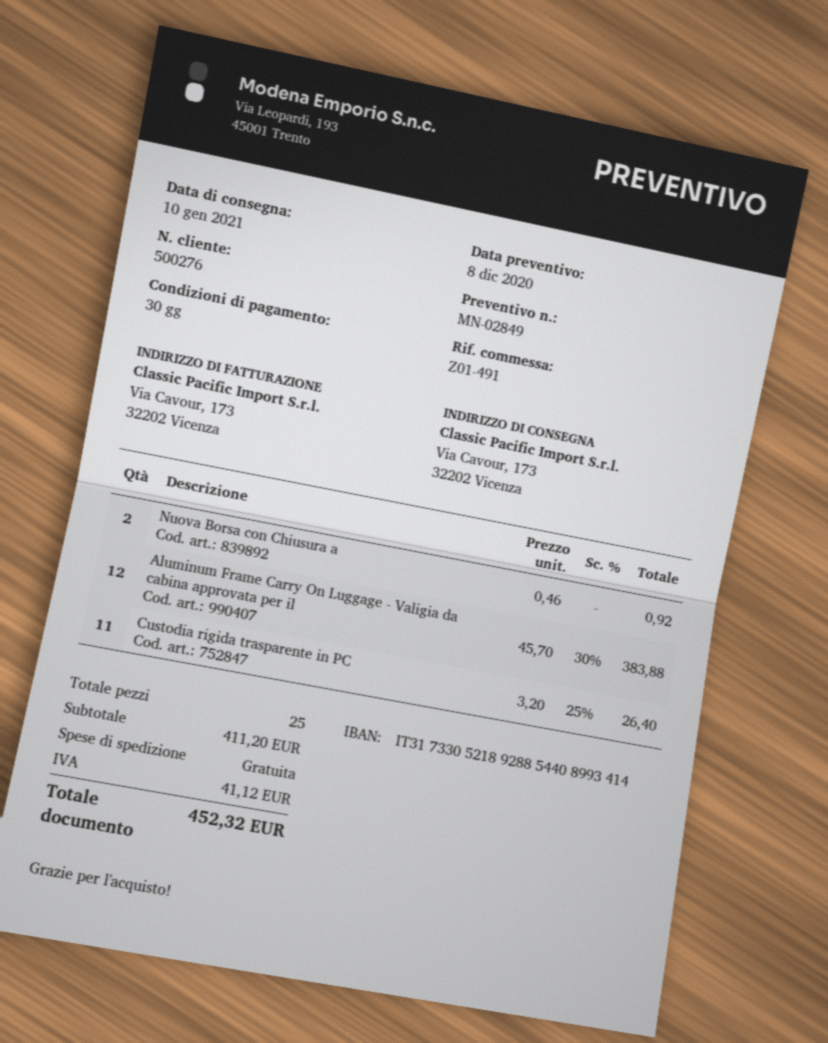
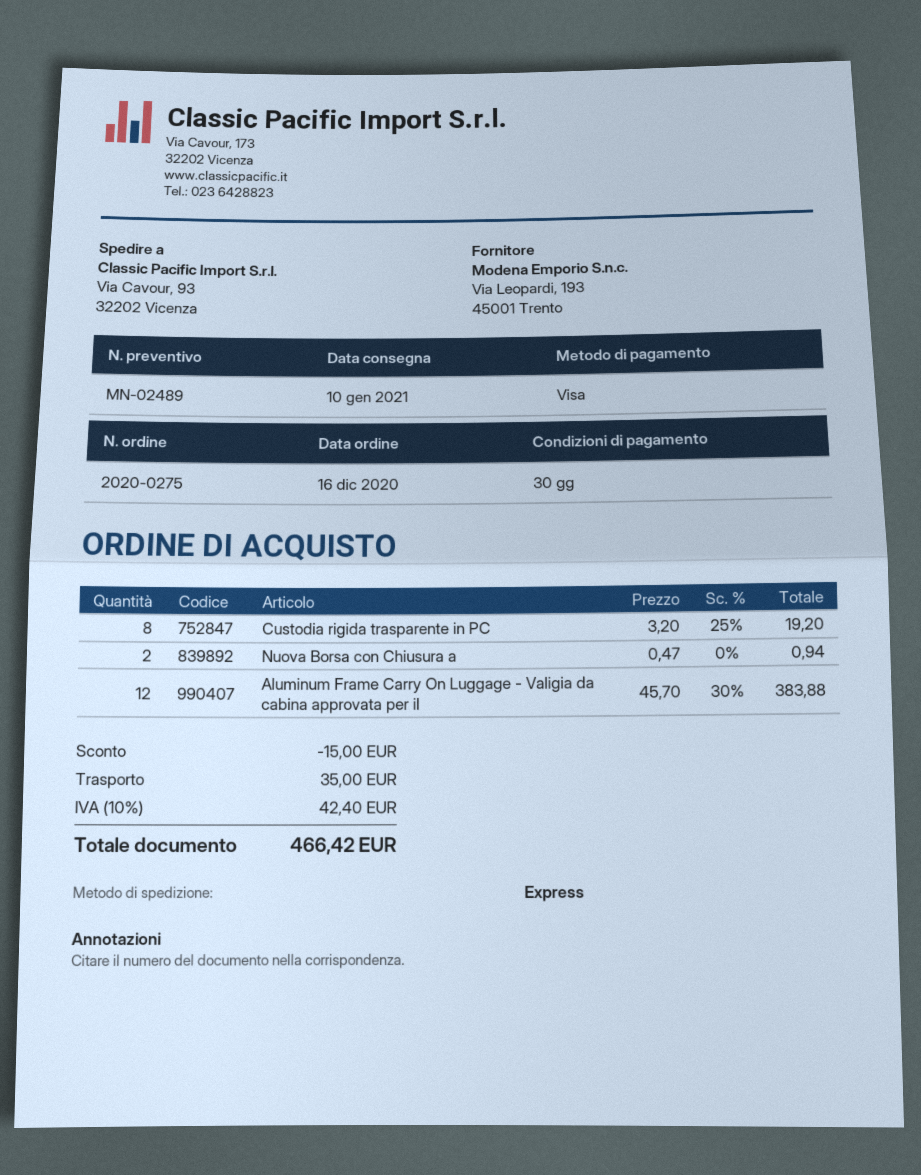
quote number: MN-02849 -> MN-02489
ship to: Via Cavour, 173, 32202 Vicenza -> Via Cavour, 93, 32202 Vicenza
Nuova Borsa con Chiusura a: 2 x 0.46 = 0.92 -> 2 x 0.47 = 0.94
Custodia rigida trasparente in PC: 11 x 3.20 - 25% = 26.40 -> 8 x 3.20 - 25% = 19.20
discount: none -> 15.00
shipping: 0.00 -> 35.00
tax: 41.12 -> 42.40
total: 452.32 -> 466.42

